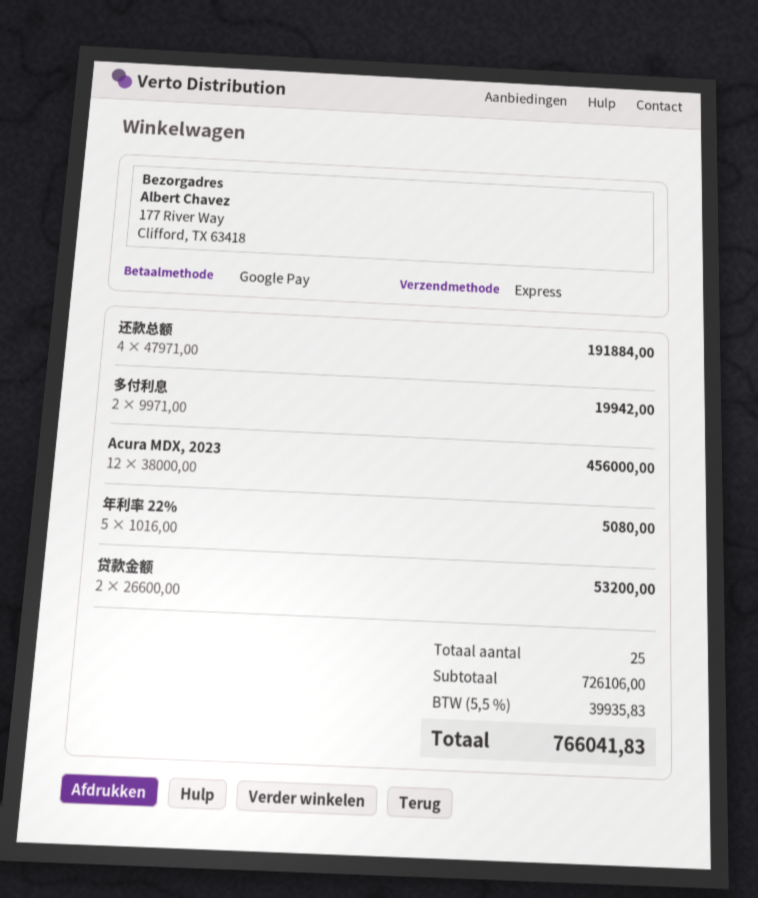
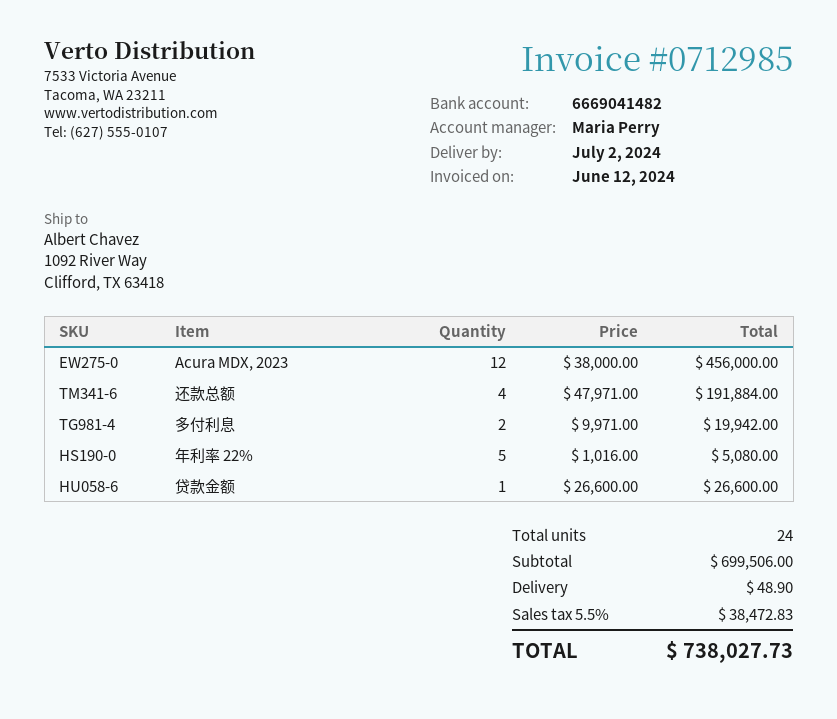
ship to: 177 River Way, Clifford, TX 63418 -> 1092 River Way, Clifford, TX 63418
贷款金额: 2 x 26600.00 = 53200.00 -> 1 x 26600.00 = 26600.00
total quantity: 25 -> 24
subtotal: 726106.00 -> 699506.00
shipping: none -> 48.90
tax: 5.5% = 39935.83 -> 5.5% = 38472.83
total: 766041.83 -> 738027.73

